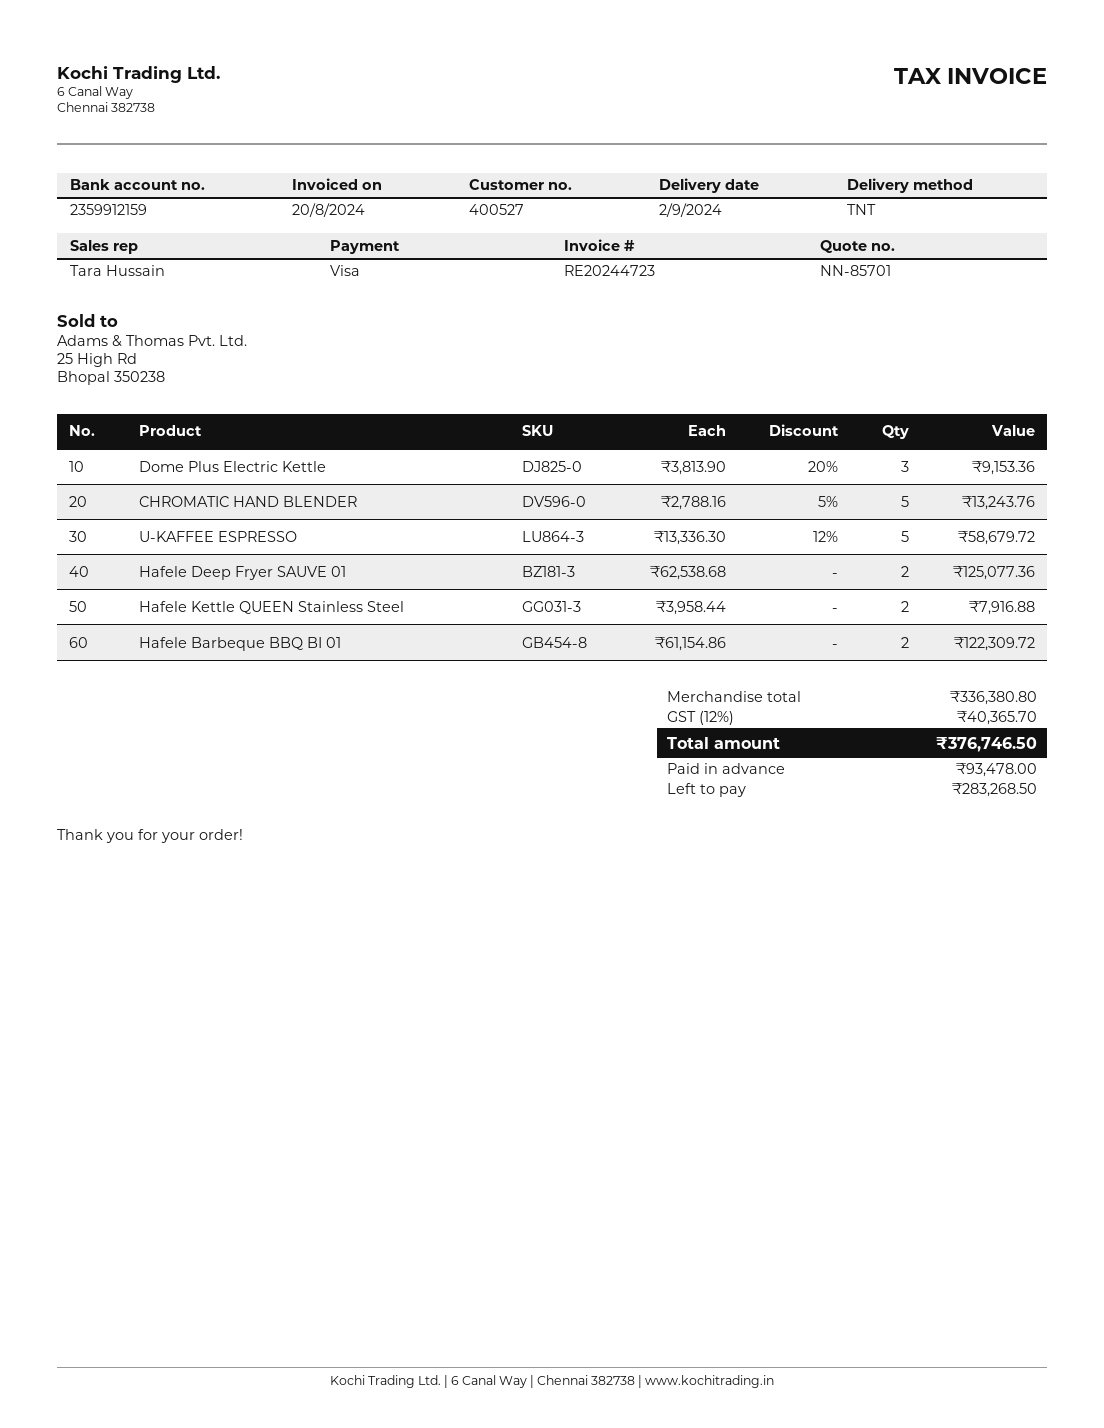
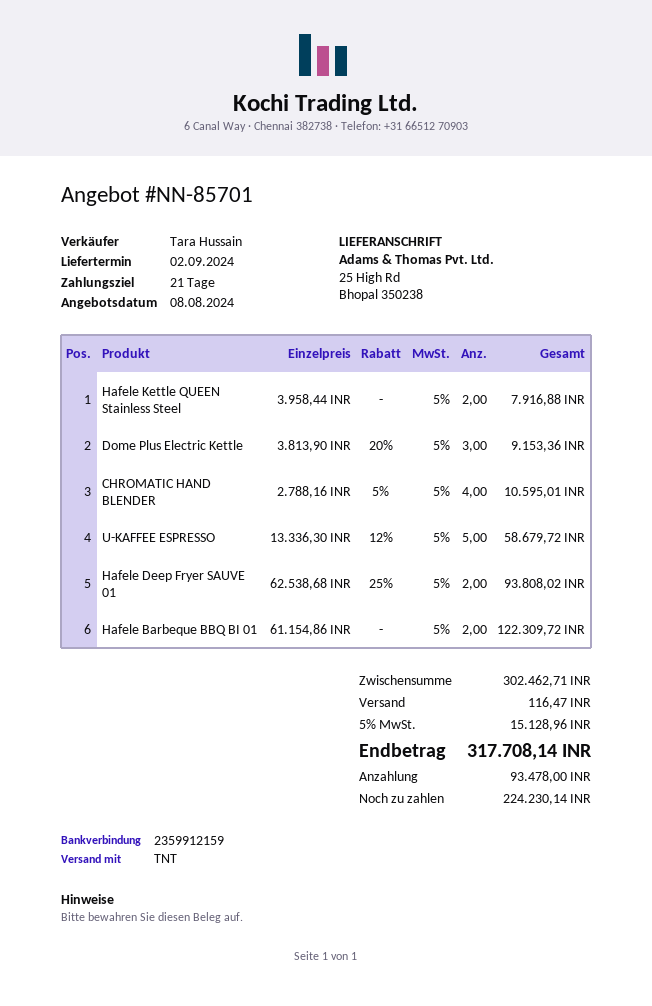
CHROMATIC HAND BLENDER: 5 x 2788.16 - 5% = 13243.76 -> 4 x 2788.16 - 5% = 10595.01
Hafele Deep Fryer SAUVE 01: 2 x 62538.68 = 125077.36 -> 2 x 62538.68 - 25% = 93808.02
subtotal: 336380.80 -> 302462.71
shipping: none -> 116.47
tax: 12% = 40365.70 -> 5% = 15128.96
total: 376746.50 -> 317708.14
balance: 283268.50 -> 224230.14

